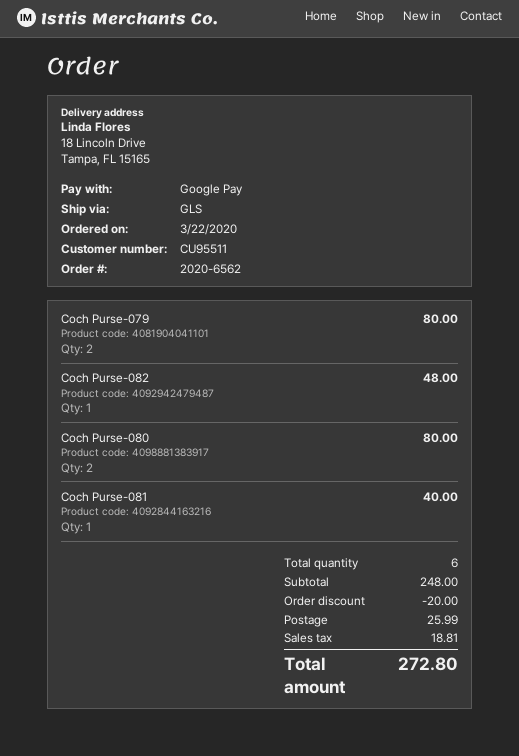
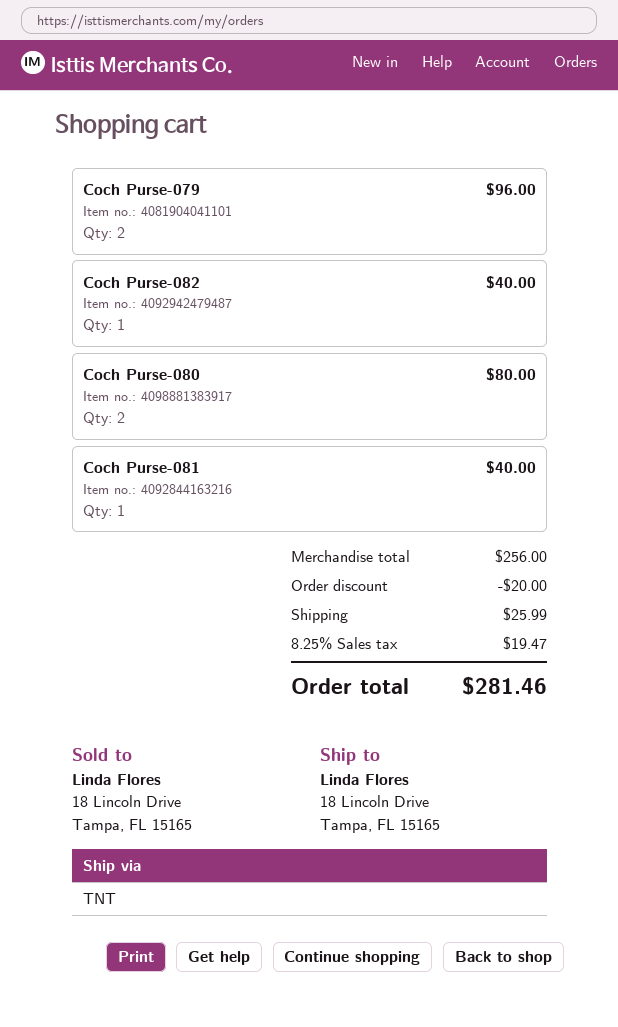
shipping method: GLS -> TNT
Coch Purse-079: 2 for 80.00 -> 2 for 96.00
Coch Purse-082: 1 for 48.00 -> 1 for 40.00
subtotal: 248.00 -> 256.00
tax: 18.81 -> 19.47
total: 272.80 -> 281.46

